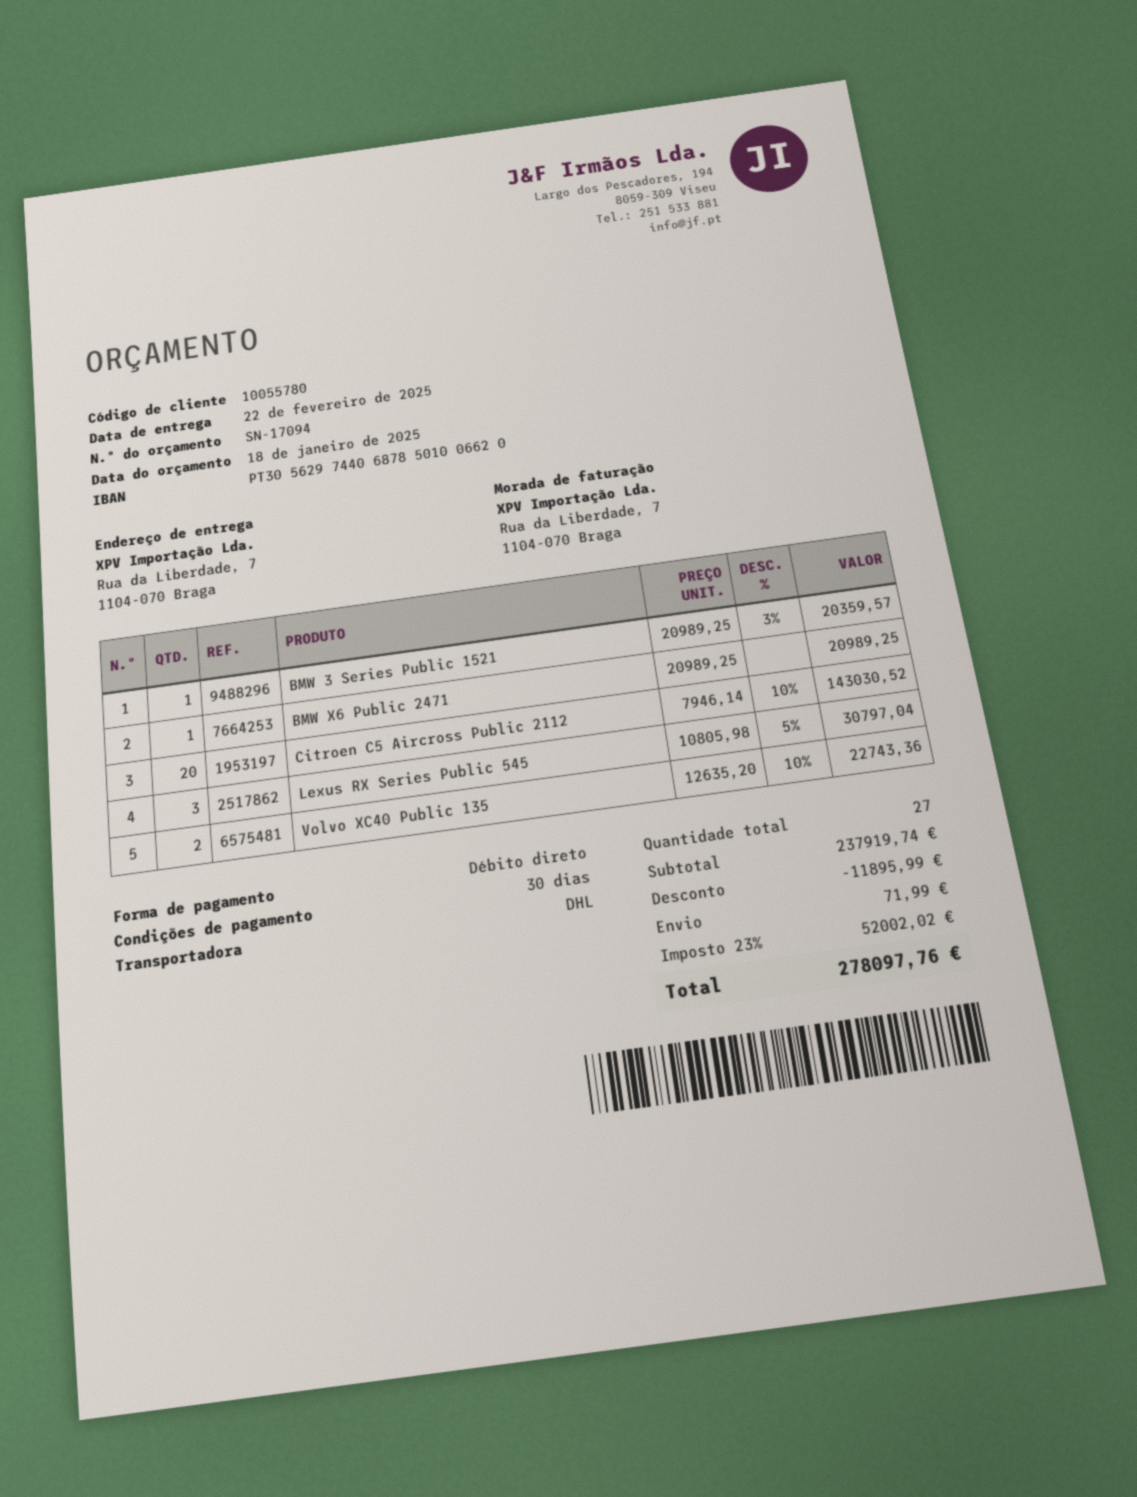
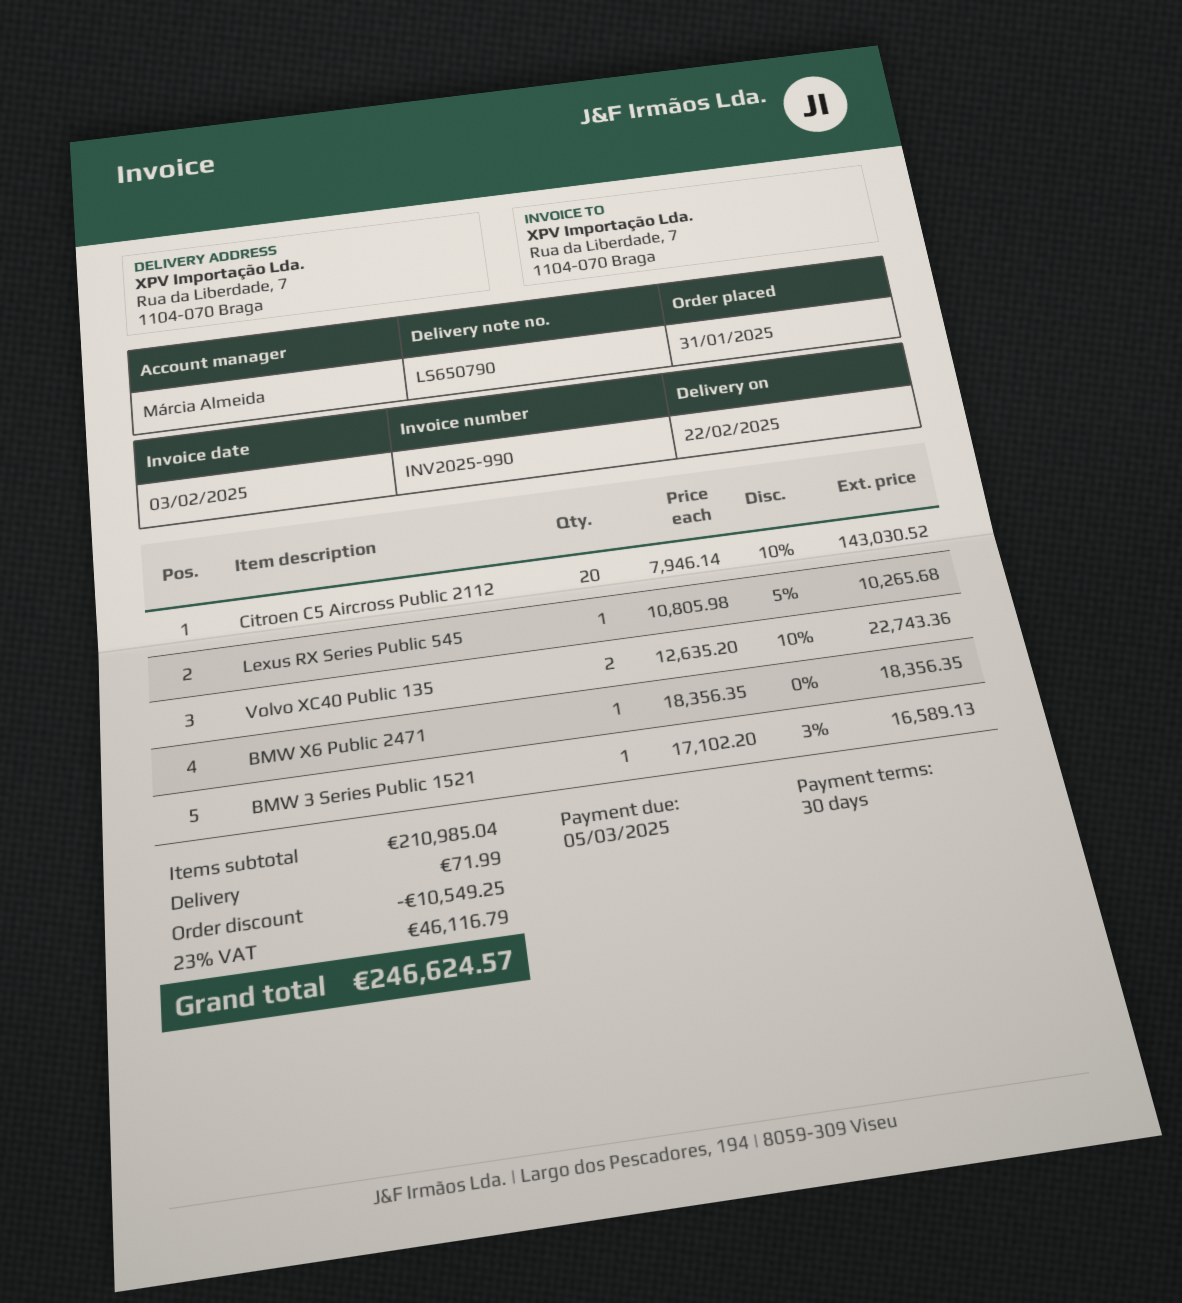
BMW 3 Series Public 1521: 1 x 20989.25 - 3% = 20359.57 -> 1 x 17102.20 - 3% = 16589.13
BMW X6 Public 2471: 1 x 20989.25 = 20989.25 -> 1 x 18356.35 = 18356.35
Lexus RX Series Public 545: 3 x 10805.98 - 5% = 30797.04 -> 1 x 10805.98 - 5% = 10265.68
subtotal: 237919.74 -> 210985.04
discount: 11895.99 -> 10549.25
tax: 23% = 52002.02 -> 23% = 46116.79
total: 278097.76 -> 246624.57

